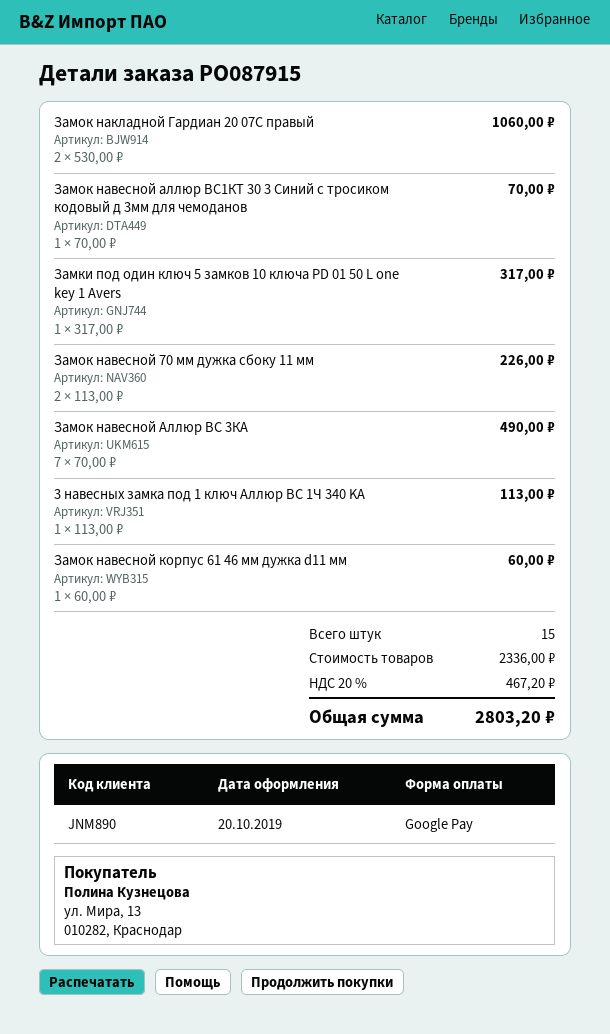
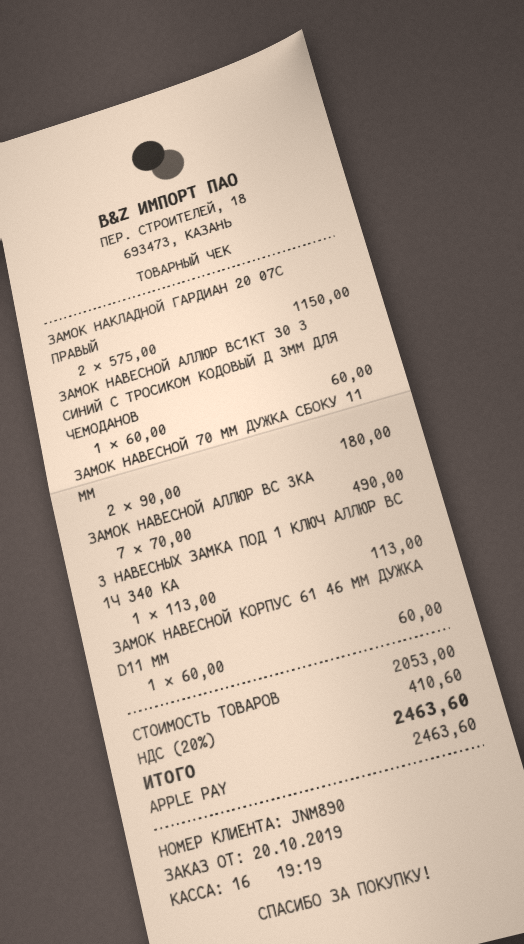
payment method: Google Pay -> Apple Pay
Замок накладной Гардиан 20 07С правый: 2 x 530.00 = 1060.00 -> 2 x 575.00 = 1150.00
Замок навесной аллюр ВС1КТ 30 3 Синий с тросиком кодовый д 3мм для чемоданов: 1 x 70.00 = 70.00 -> 1 x 60.00 = 60.00
Замки под один ключ 5 замков 10 ключа PD 01 50 L one key 1 Avers: 1 x 317.00 = 317.00 -> none
Замок навесной 70 мм дужка сбоку 11 мм: 2 x 113.00 = 226.00 -> 2 x 90.00 = 180.00
subtotal: 2336.00 -> 2053.00
tax: 20% = 467.20 -> 20% = 410.60
total: 2803.20 -> 2463.60

